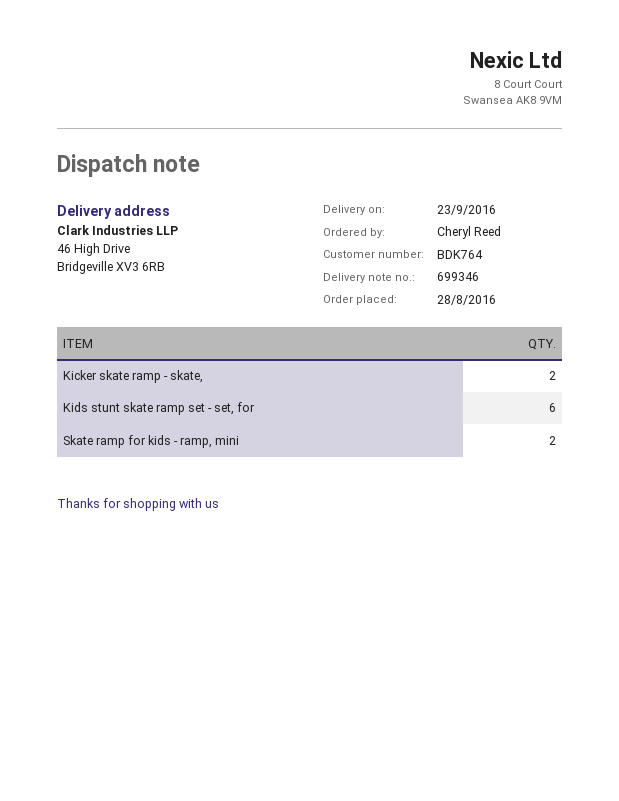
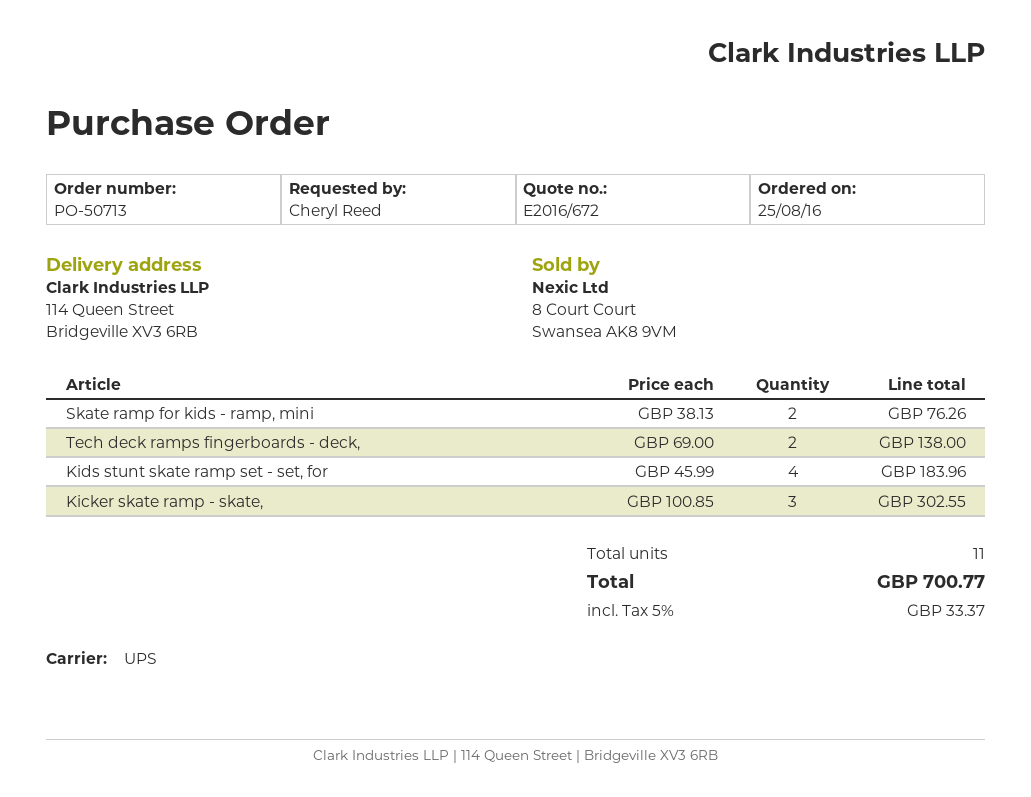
order date: 2016-08-28 -> 2016-08-25
ship to: 46 High Drive, Bridgeville XV3 6RB -> 114 Queen Street, Bridgeville XV3 6RB
Kicker skate ramp - skate,: 2 -> 3
Kids stunt skate ramp set - set, for: 6 -> 4
Tech deck ramps fingerboards - deck,: none -> 2

